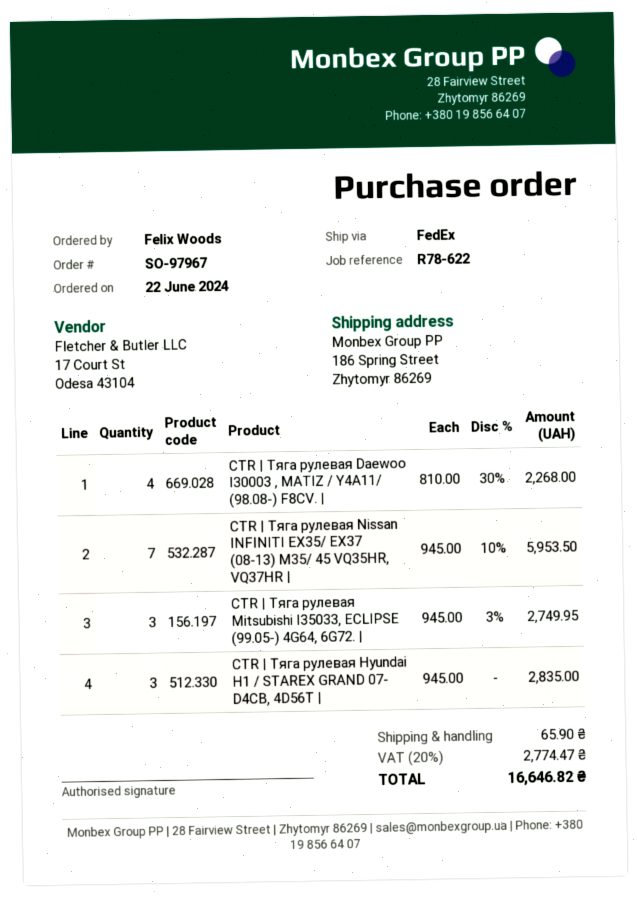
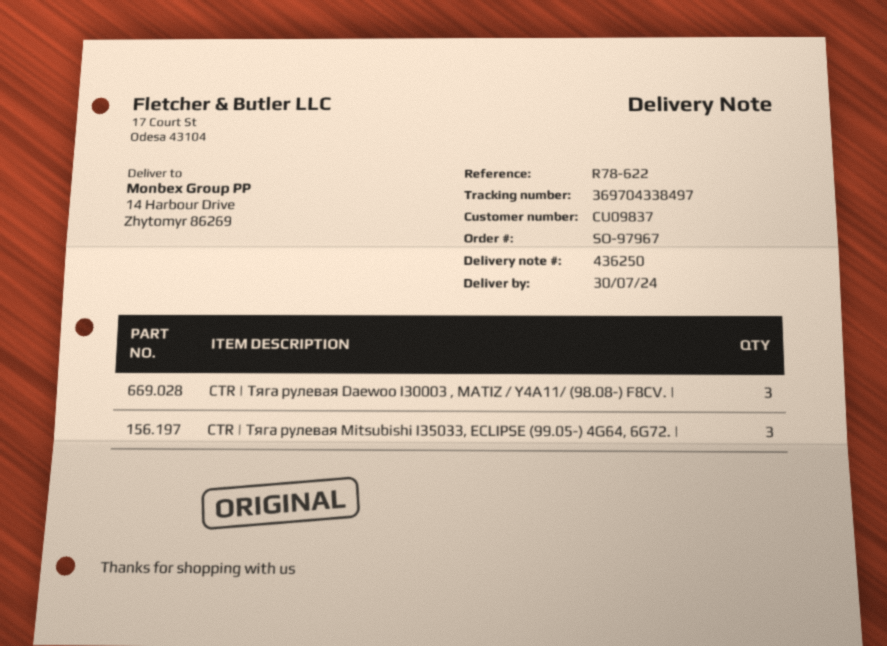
ship to: 186 Spring Street, Zhytomyr 86269 -> 14 Harbour Drive, Zhytomyr 86269
CTR | Тяга рулевая Daewoo I30003 , MATIZ / Y4A11/ (98.08-) F8CV. |: 4 -> 3
CTR | Тяга рулевая Nissan INFINITI EX35/ EX37 (08-13) M35/ 45 VQ35HR, VQ37HR |: 7 -> none
CTR | Тяга рулевая Hyundai H1 / STAREX GRAND 07- D4CB, 4D56T |: 3 -> none

